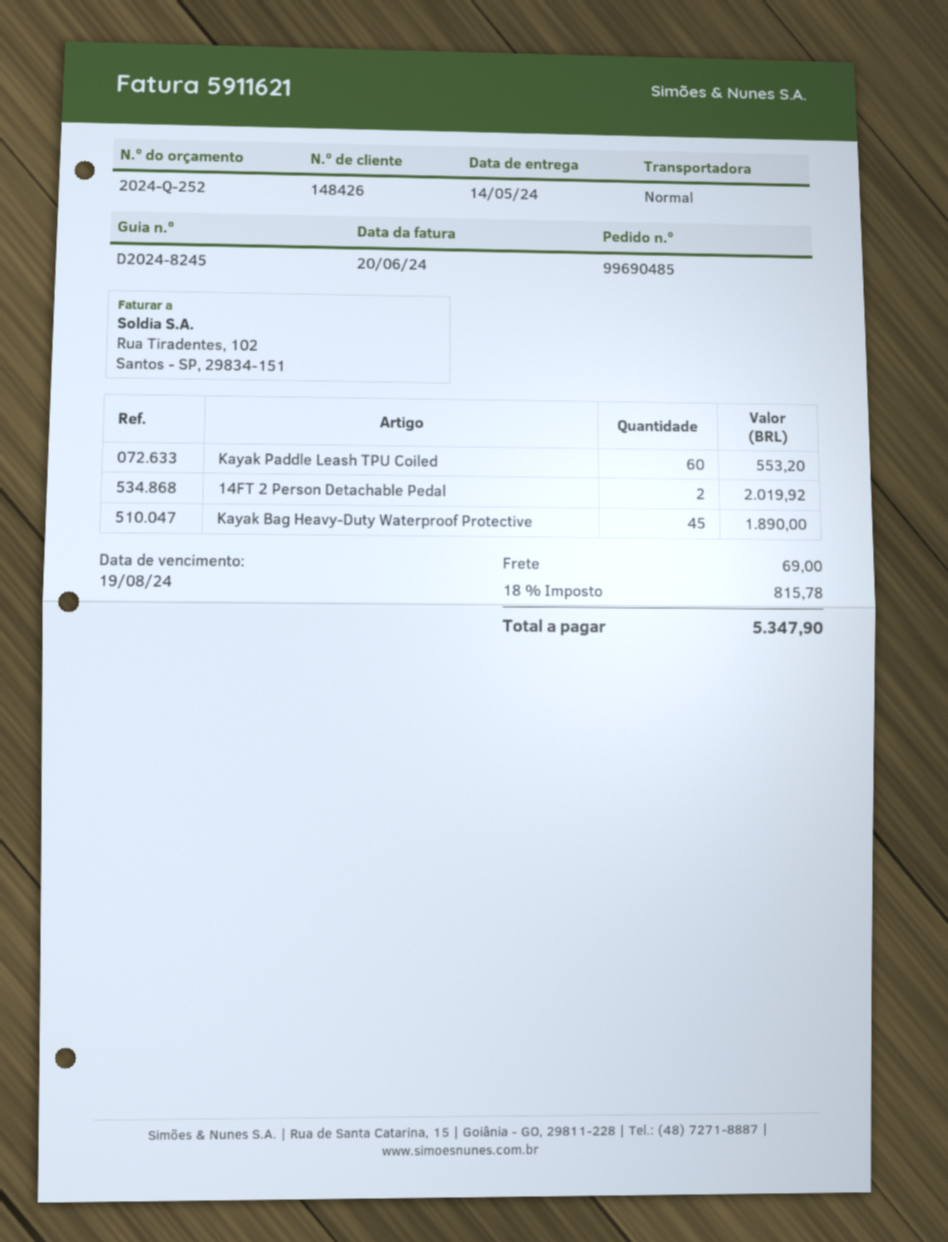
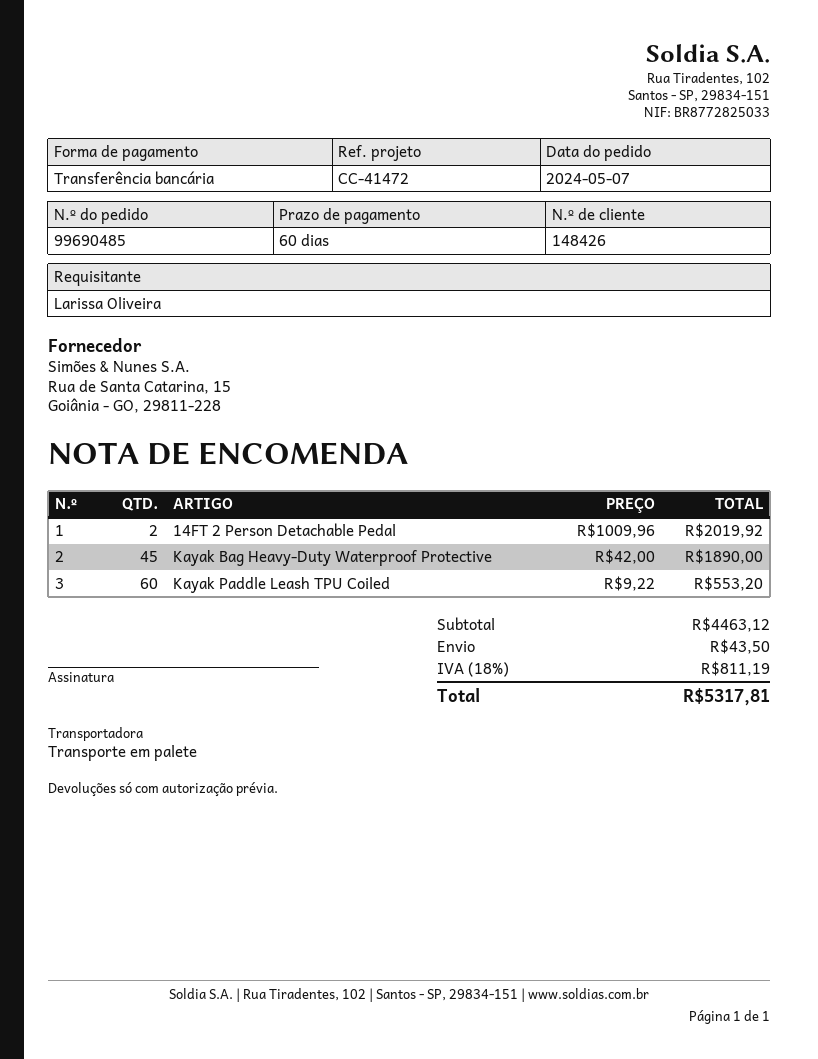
shipping method: standard -> pallet freight
shipping: 69.00 -> 43.50
tax: 18% = 815.78 -> 18% = 811.19
total: 5347.90 -> 5317.81

